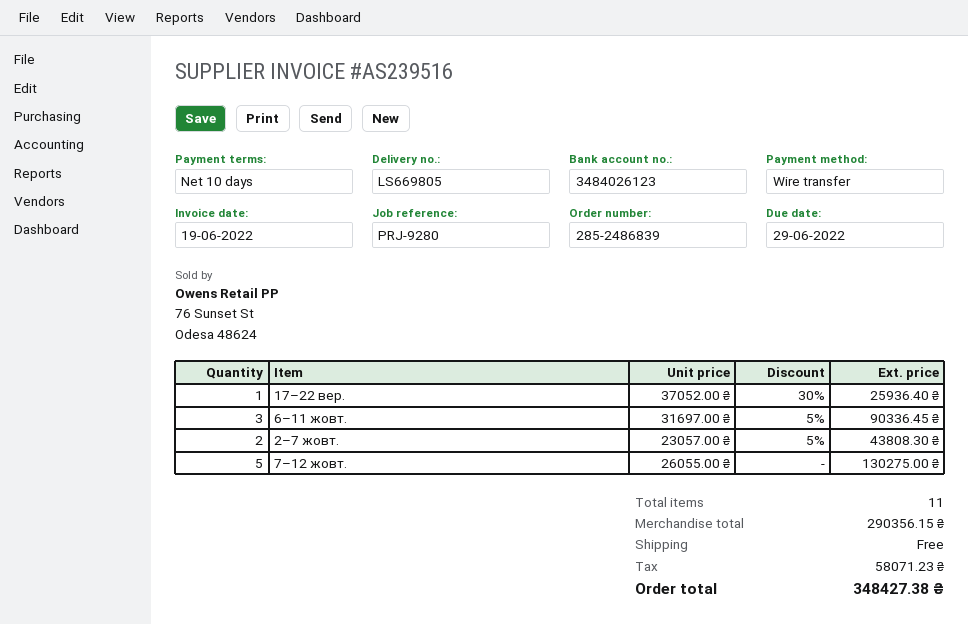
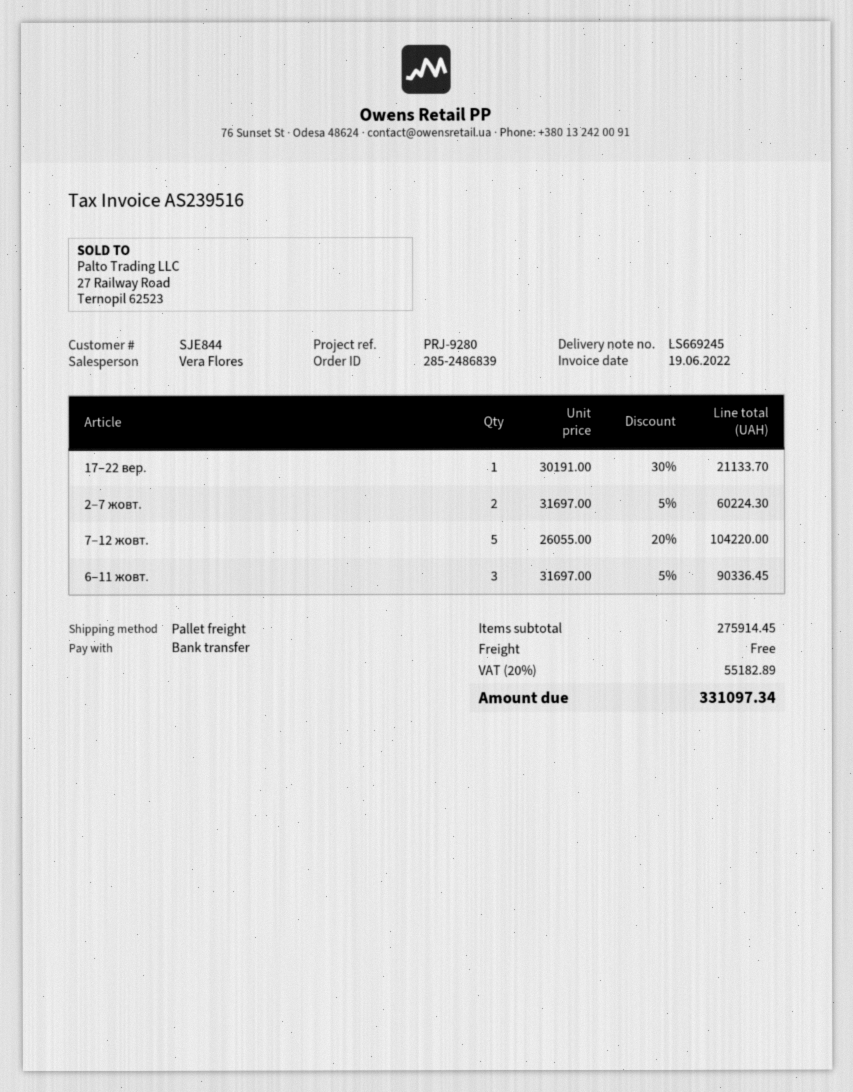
delivery note number: LS669805 -> LS669245
17–22 вер.: 1 x 37052.00 - 30% = 25936.40 -> 1 x 30191.00 - 30% = 21133.70
2–7 жовт.: 2 x 23057.00 - 5% = 43808.30 -> 2 x 31697.00 - 5% = 60224.30
7–12 жовт.: 5 x 26055.00 = 130275.00 -> 5 x 26055.00 - 20% = 104220.00
subtotal: 290356.15 -> 275914.45
tax: 58071.23 -> 55182.89
total: 348427.38 -> 331097.34

